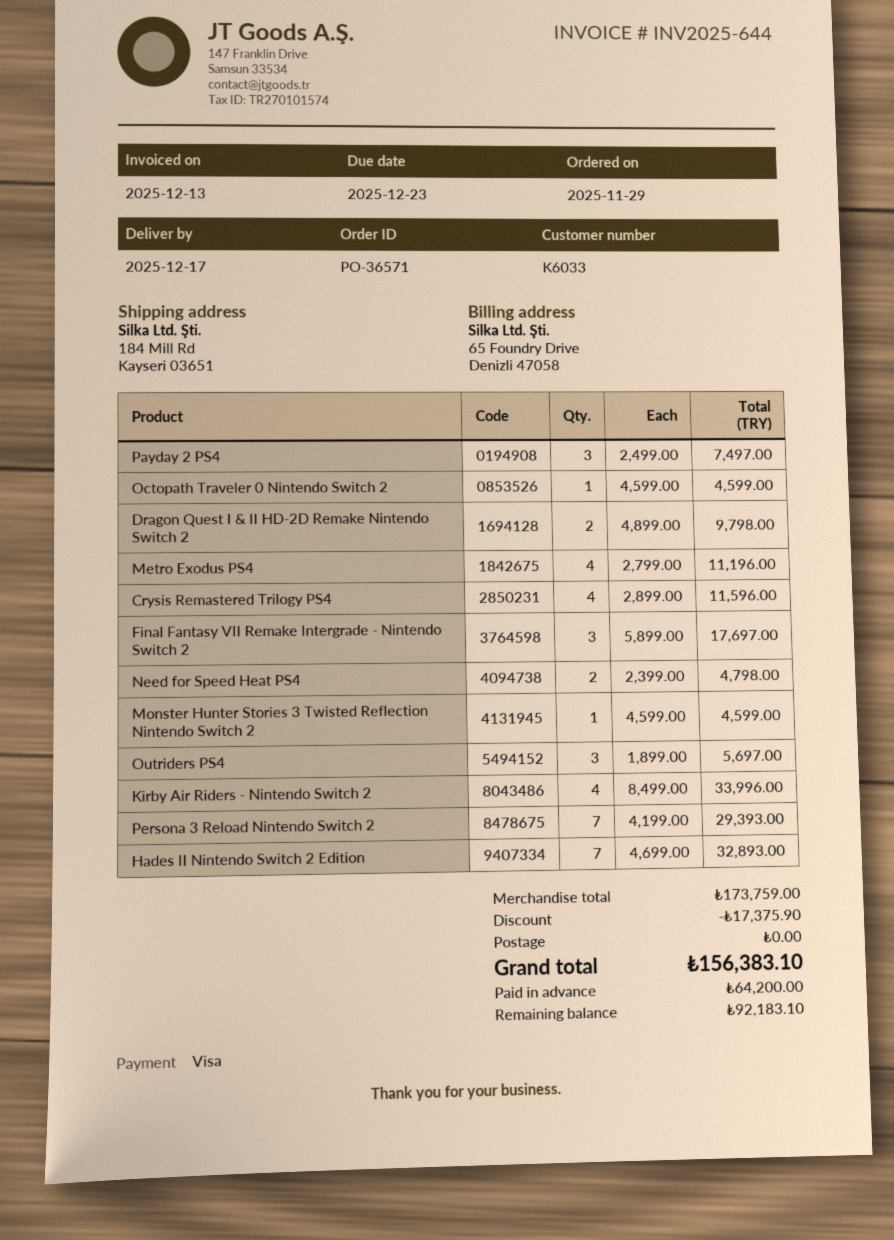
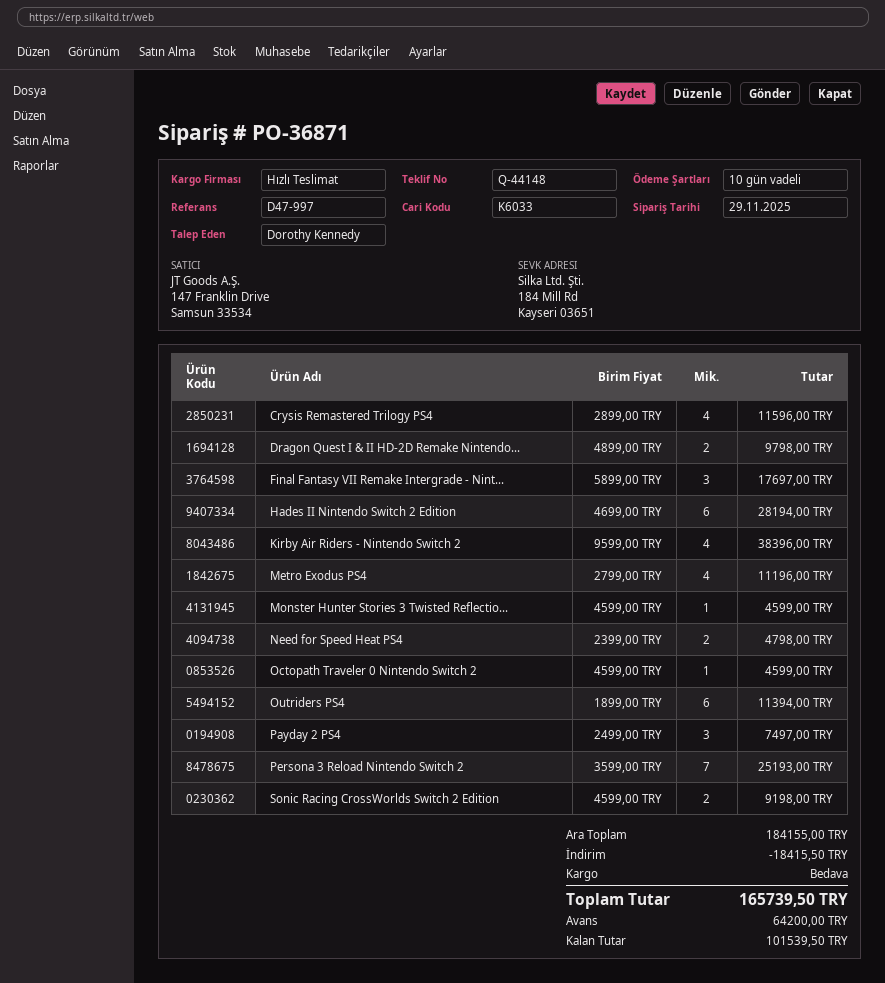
order number: PO-36571 -> PO-36871
Outriders PS4: 3 x 1899.00 = 5697.00 -> 6 x 1899.00 = 11394.00
Kirby Air Riders - Nintendo Switch 2: 4 x 8499.00 = 33996.00 -> 4 x 9599.00 = 38396.00
Persona 3 Reload Nintendo Switch 2: 7 x 4199.00 = 29393.00 -> 7 x 3599.00 = 25193.00
Hades II Nintendo Switch 2 Edition: 7 x 4699.00 = 32893.00 -> 6 x 4699.00 = 28194.00
Sonic Racing CrossWorlds Switch 2 Edition: none -> 2 x 4599.00 = 9198.00
subtotal: 173759.00 -> 184155.00
discount: 17375.90 -> 18415.50
total: 156383.10 -> 165739.50
balance: 92183.10 -> 101539.50

